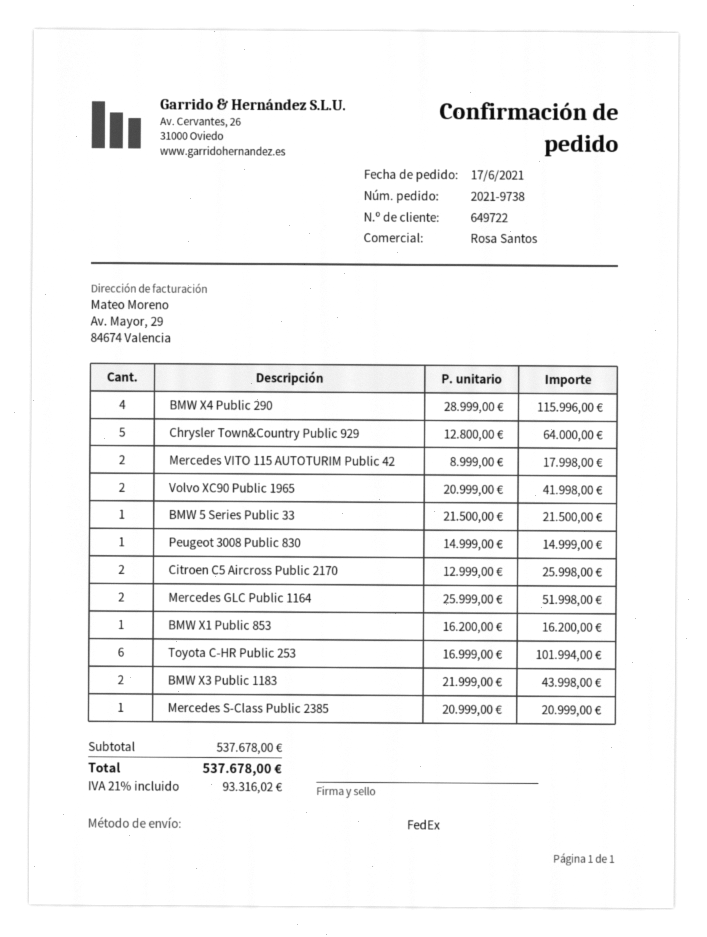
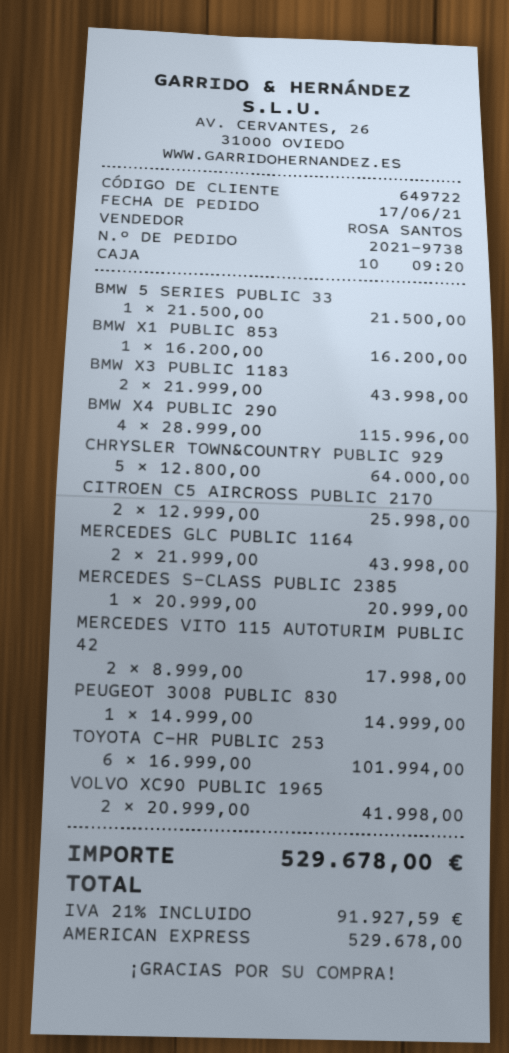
Mercedes GLC Public 1164: 2 x 25999.00 = 51998.00 -> 2 x 21999.00 = 43998.00
tax: 21% = 93316.02 -> 21% = 91927.59
total: 537678.00 -> 529678.00

